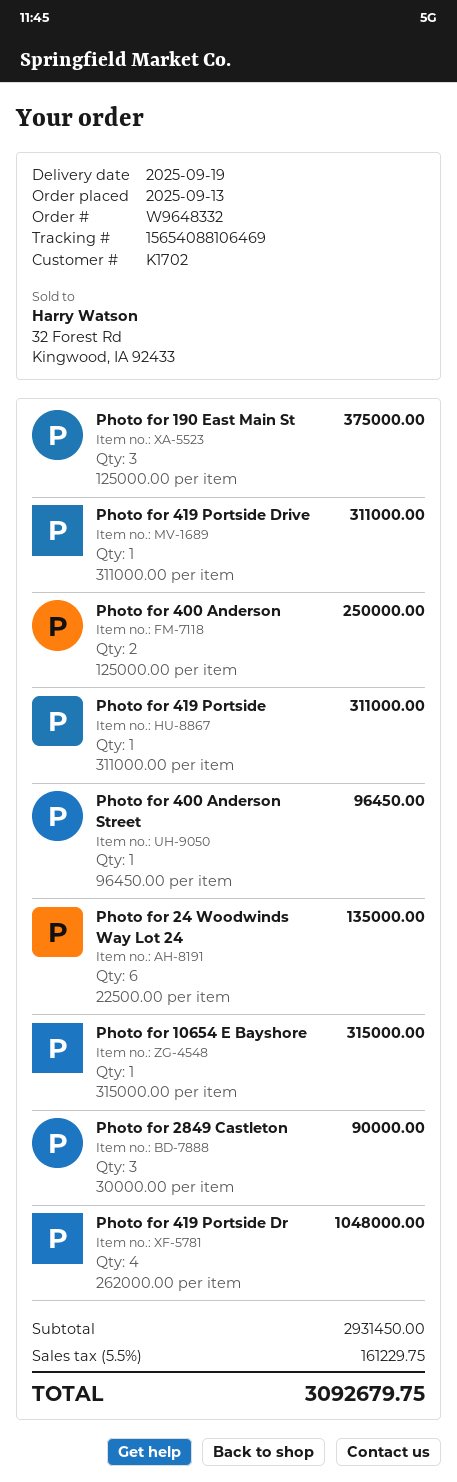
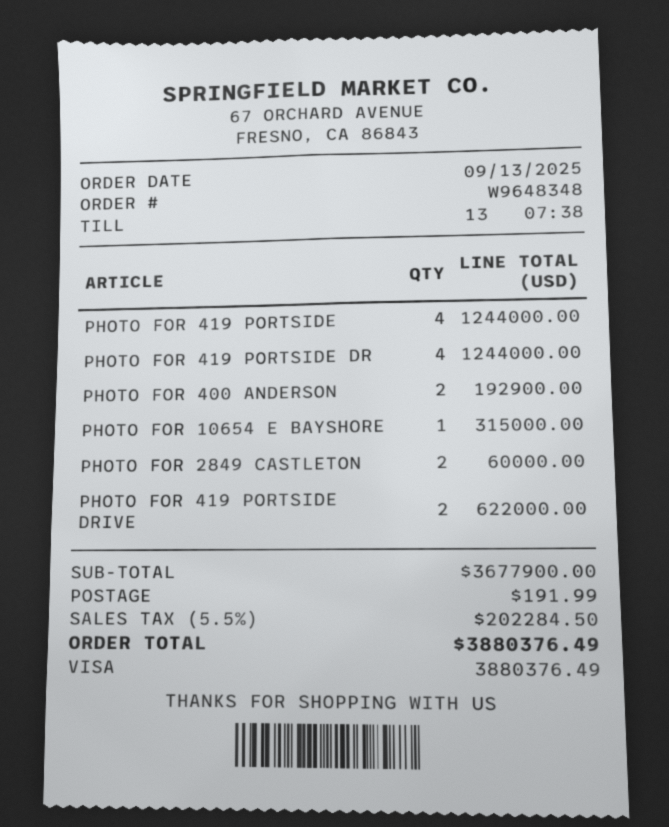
order number: W9648332 -> W9648348
Photo for 190 East Main St: 3 for 375000.00 -> none
Photo for 419 Portside Drive: 1 for 311000.00 -> 2 for 622000.00
Photo for 400 Anderson: 2 for 250000.00 -> 2 for 192900.00
Photo for 419 Portside: 1 for 311000.00 -> 4 for 1244000.00
Photo for 400 Anderson Street: 1 for 96450.00 -> none
Photo for 24 Woodwinds Way Lot 24: 6 for 135000.00 -> none
Photo for 2849 Castleton: 3 for 90000.00 -> 2 for 60000.00
Photo for 419 Portside Dr: 4 for 1048000.00 -> 4 for 1244000.00
subtotal: 2931450.00 -> 3677900.00
shipping: none -> 191.99
tax: 5.5% = 161229.75 -> 5.5% = 202284.50
total: 3092679.75 -> 3880376.49

